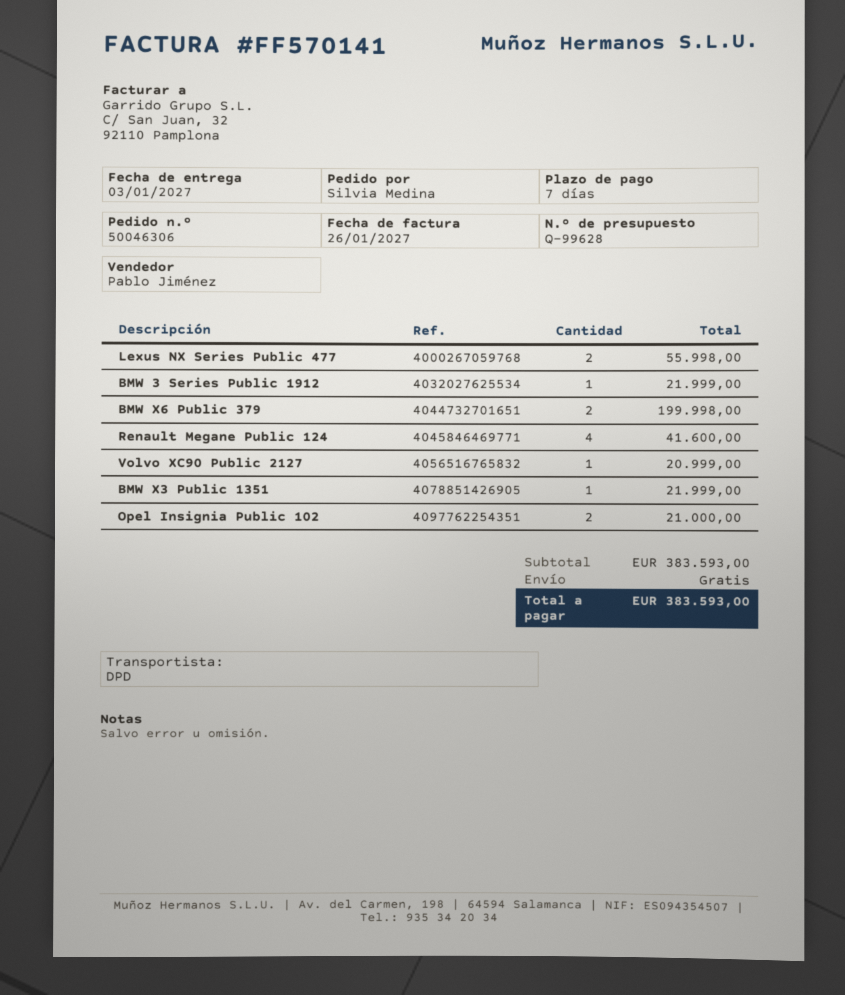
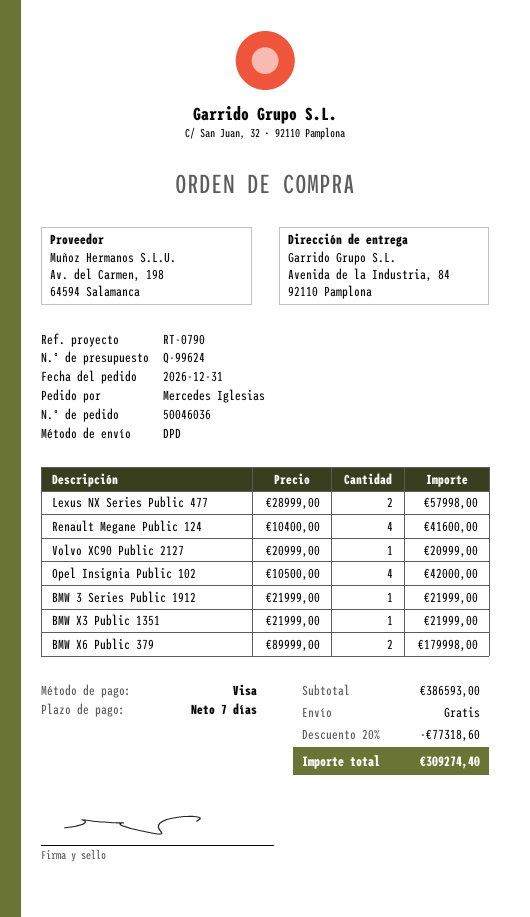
quote number: Q-99628 -> Q-99624
order number: 50046306 -> 50046036
ordered by: Silvia Medina -> Mercedes Iglesias
Lexus NX Series Public 477: 2 for 55998.00 -> 2 for 57998.00
BMW X6 Public 379: 2 for 199998.00 -> 2 for 179998.00
Opel Insignia Public 102: 2 for 21000.00 -> 4 for 42000.00
subtotal: 383593.00 -> 386593.00
discount: none -> 20% = 77318.60
total: 383593.00 -> 309274.40

